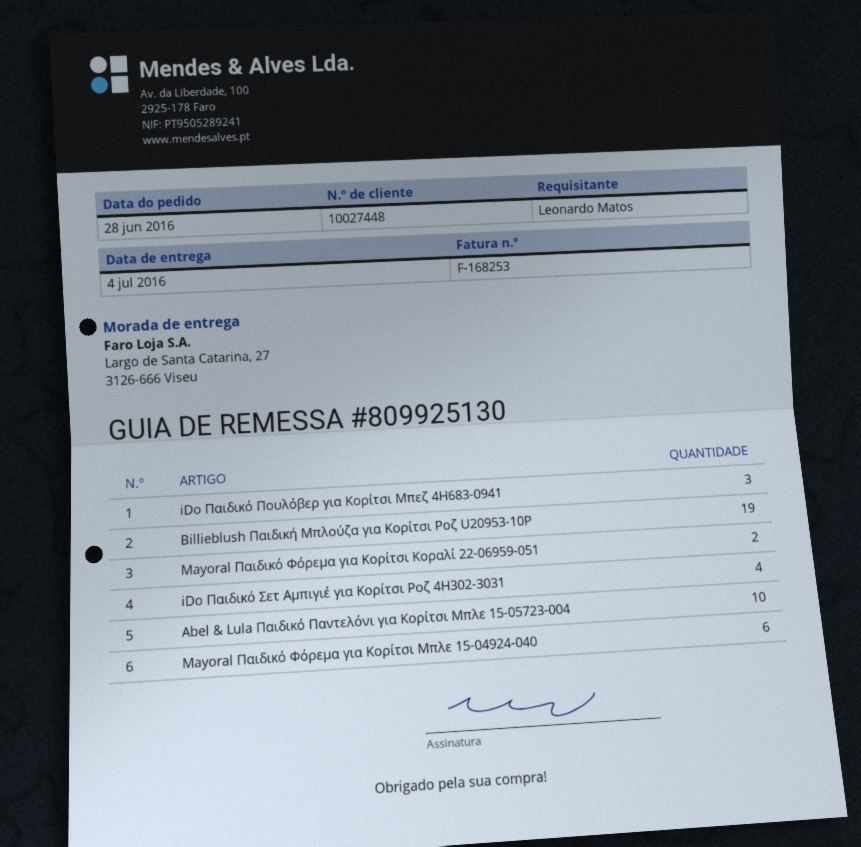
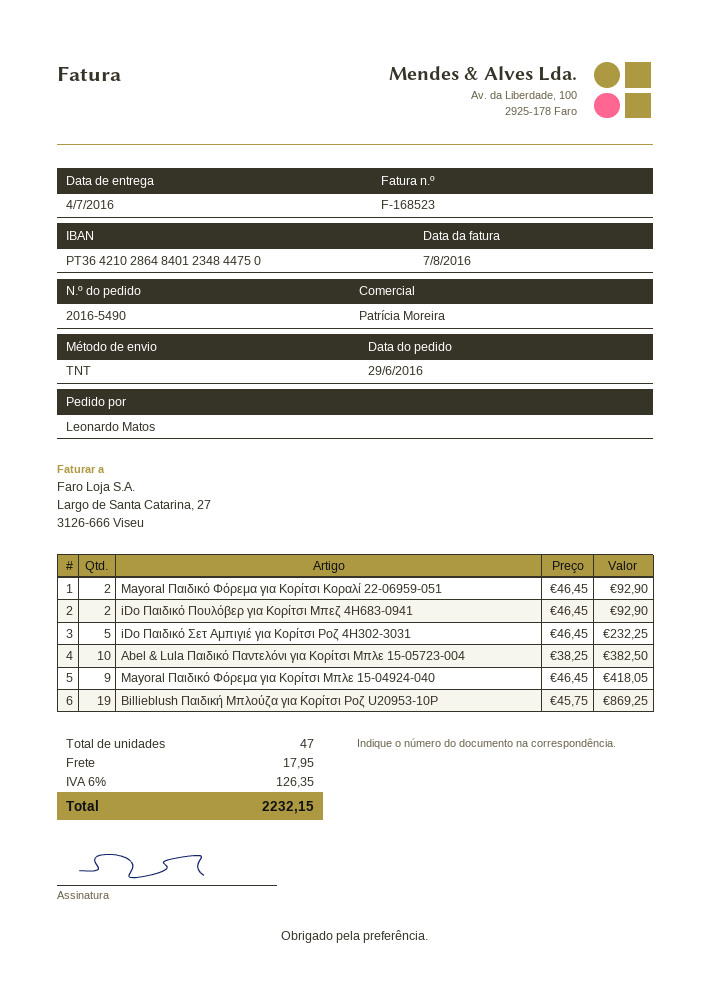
order date: 2016-06-28 -> 2016-06-29
invoice number: F-168253 -> F-168523
iDo Παιδικό Πουλόβερ για Κορίτσι Μπεζ 4H683-0941: 3 -> 2
iDo Παιδικό Σετ Αμπιγιέ για Κορίτσι Ροζ 4H302-3031: 4 -> 5
Mayoral Παιδικό Φόρεμα για Κορίτσι Μπλε 15-04924-040: 6 -> 9

